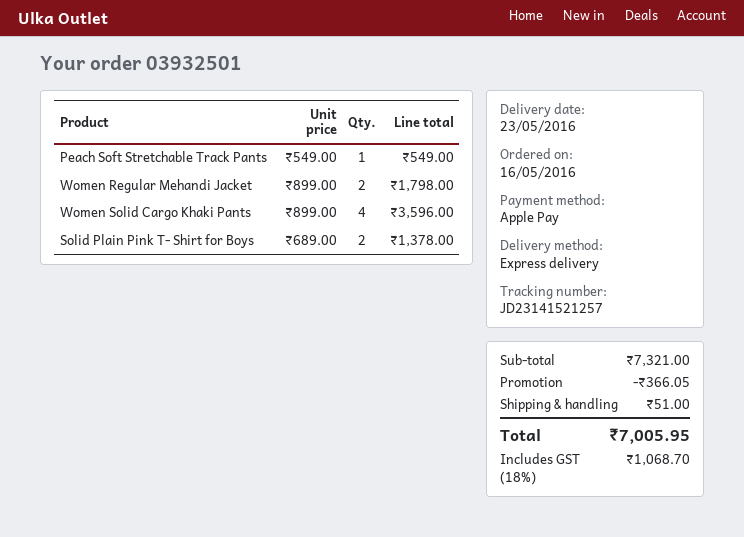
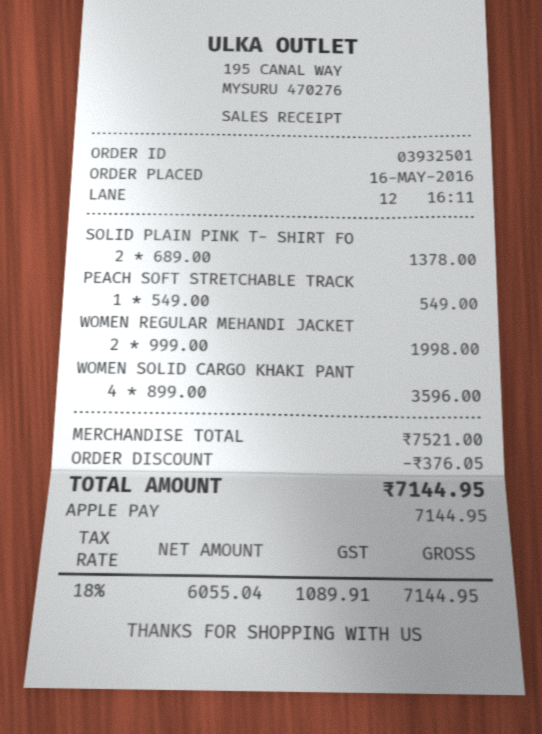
Women Regular Mehandi Jacket: 2 x 899.00 = 1798.00 -> 2 x 999.00 = 1998.00
subtotal: 7321.00 -> 7521.00
discount: 366.05 -> 376.05
shipping: 51.00 -> none
tax: 18% = 1068.70 -> 18% = 1089.91
total: 7005.95 -> 7144.95

